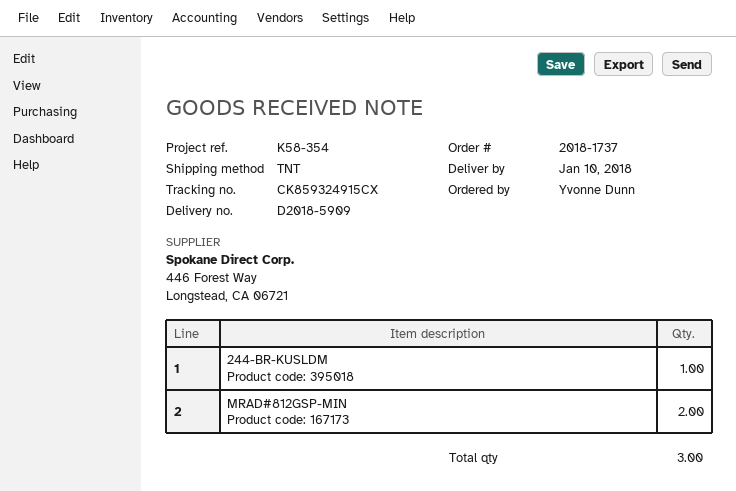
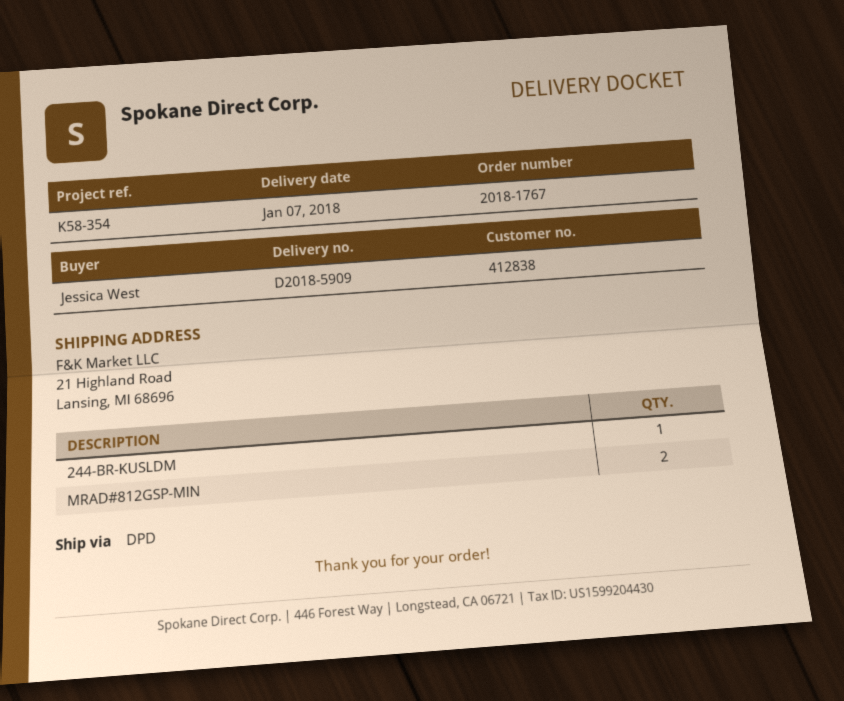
order number: 2018-1737 -> 2018-1767
delivery date: 2018-01-10 -> 2018-01-07
ordered by: Yvonne Dunn -> Jessica West
shipping method: TNT -> DPD

